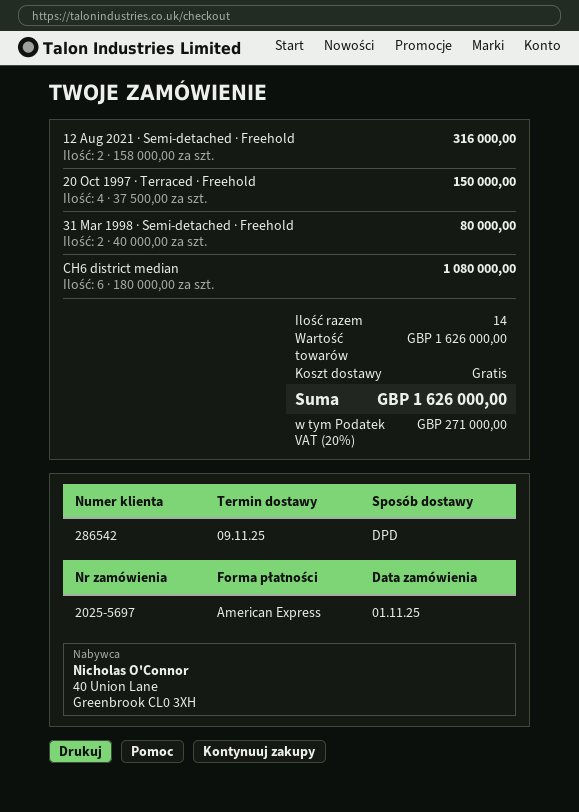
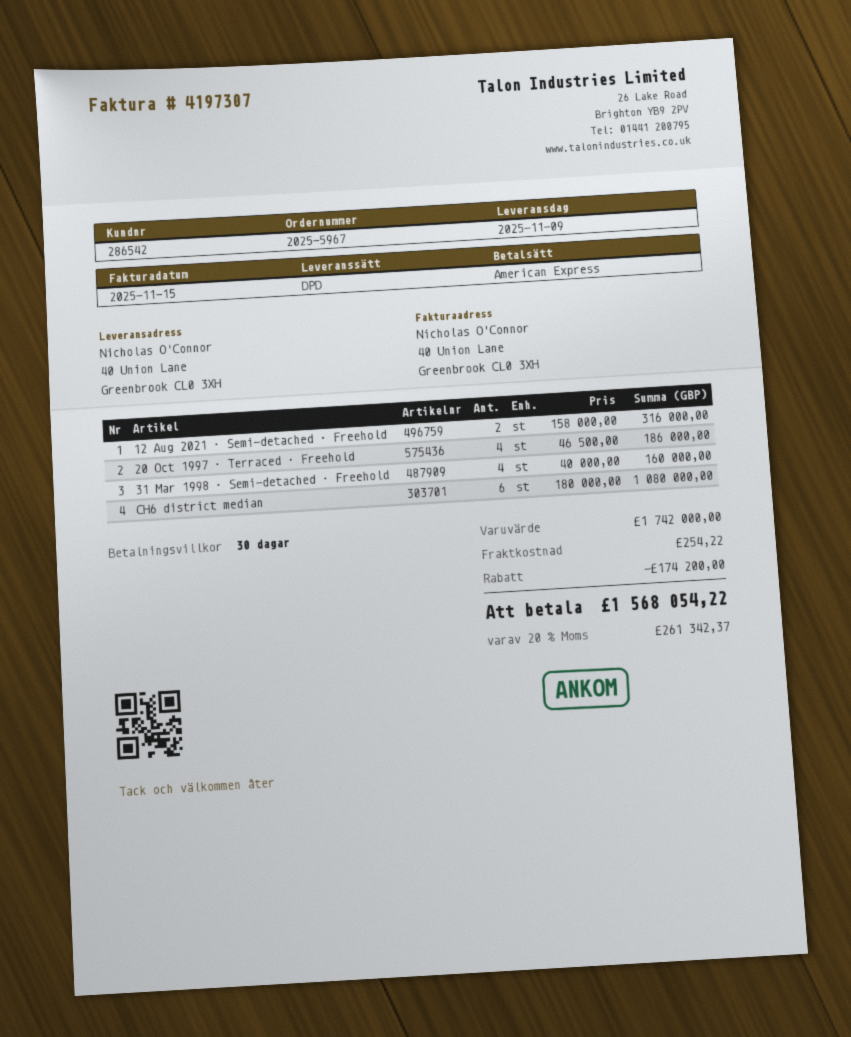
order number: 2025-5697 -> 2025-5967
20 Oct 1997 · Terraced · Freehold: 4 x 37500.00 = 150000.00 -> 4 x 46500.00 = 186000.00
31 Mar 1998 · Semi-detached · Freehold: 2 x 40000.00 = 80000.00 -> 4 x 40000.00 = 160000.00
subtotal: 1626000.00 -> 1742000.00
discount: none -> 174200.00
shipping: 0.00 -> 254.22
tax: 20% = 271000.00 -> 20% = 261342.37
total: 1626000.00 -> 1568054.22

